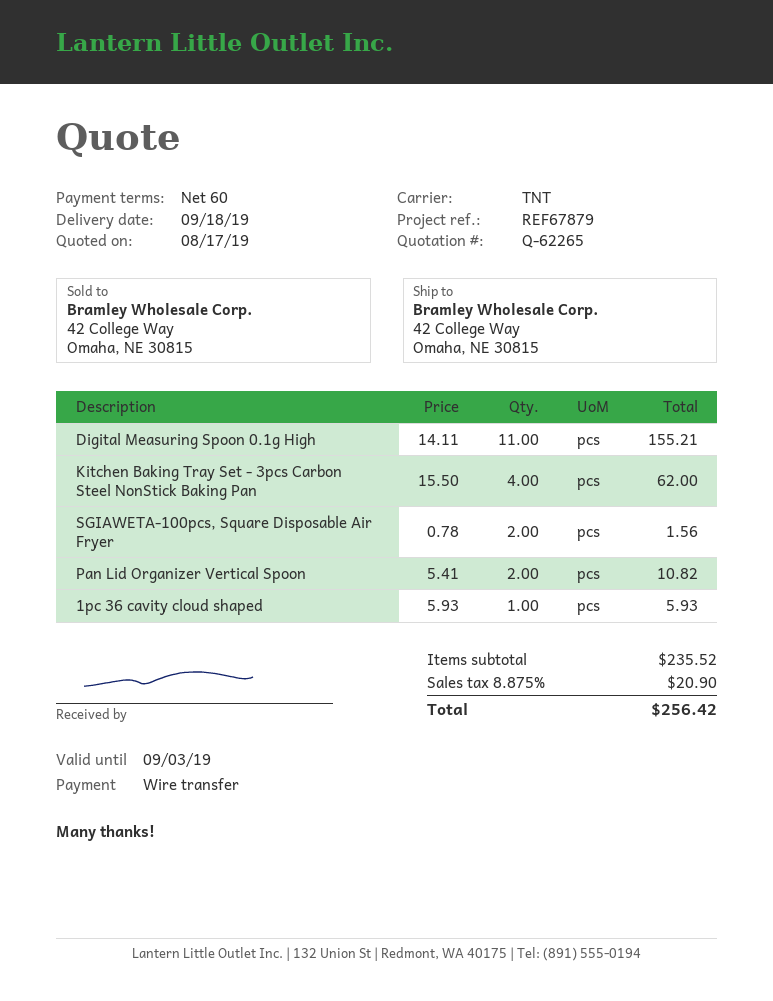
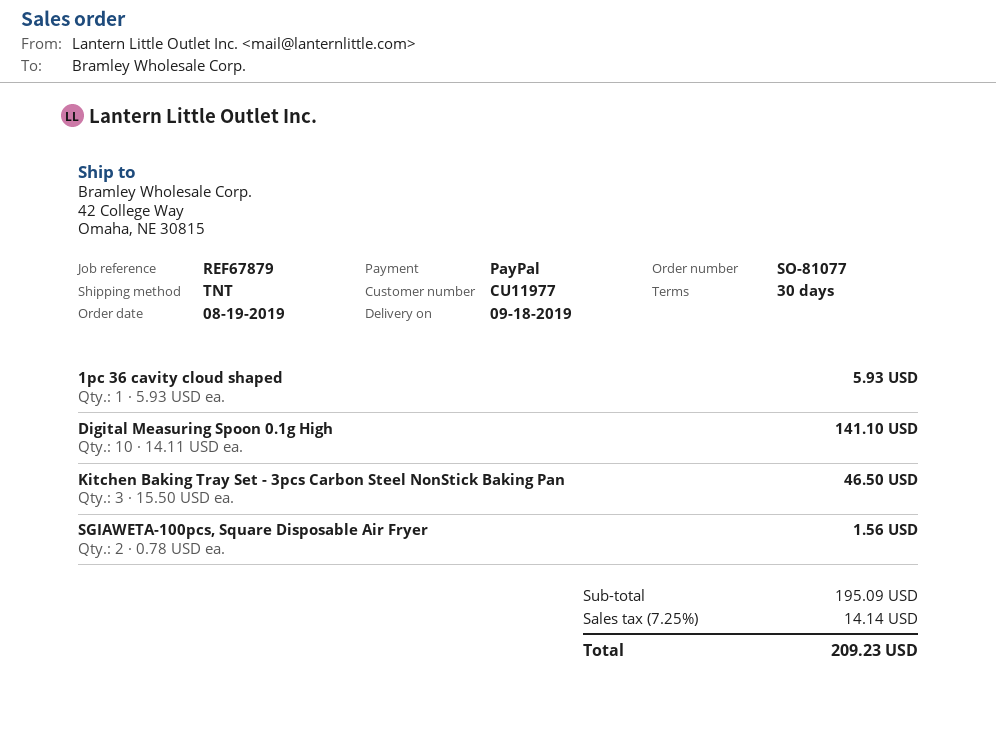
payment terms: 60 days -> 30 days
payment method: bank transfer -> PayPal
Digital Measuring Spoon 0.1g High: 11 x 14.11 = 155.21 -> 10 x 14.11 = 141.10
Kitchen Baking Tray Set - 3pcs Carbon Steel NonStick Baking Pan: 4 x 15.50 = 62.00 -> 3 x 15.50 = 46.50
Pan Lid Organizer Vertical Spoon: 2 x 5.41 = 10.82 -> none
subtotal: 235.52 -> 195.09
tax: 8.875% = 20.90 -> 7.25% = 14.14
total: 256.42 -> 209.23

